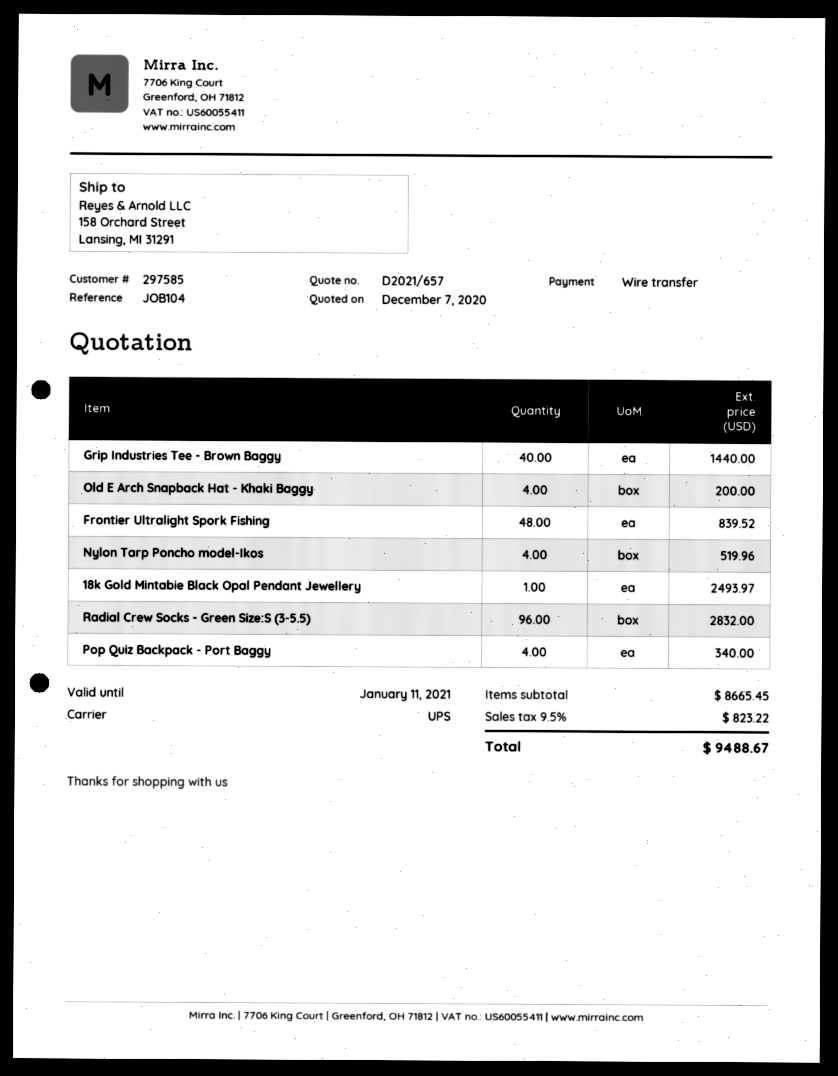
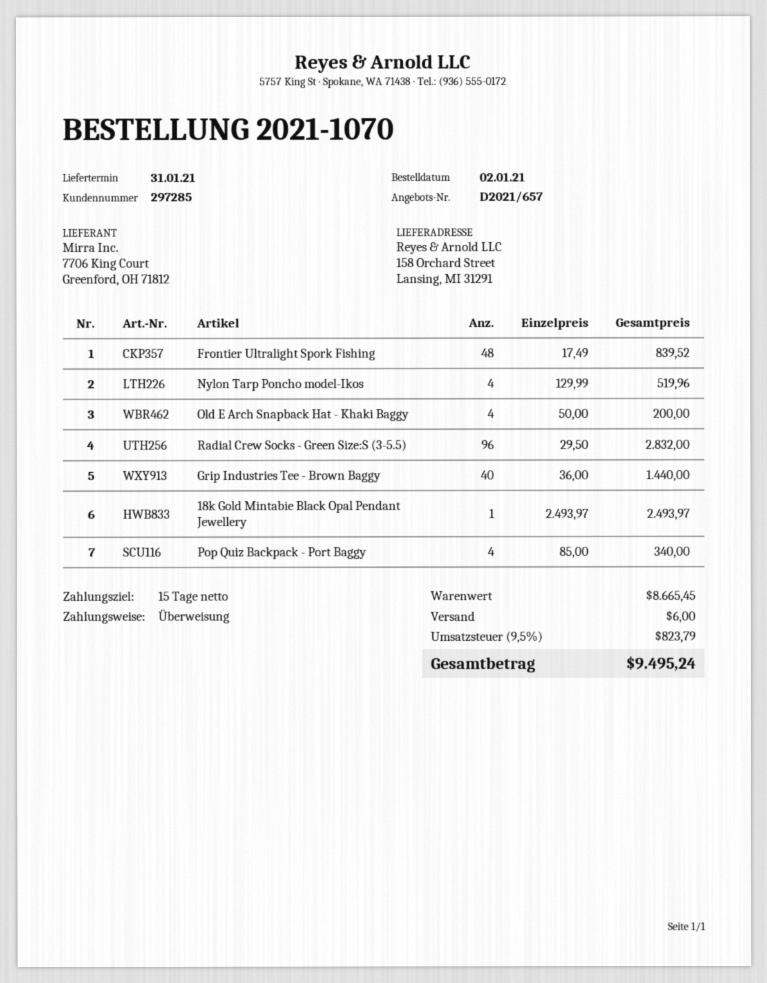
customer number: 297585 -> 297285
shipping: none -> 6.00
tax: 9.5% = 823.22 -> 9.5% = 823.79
total: 9488.67 -> 9495.24

